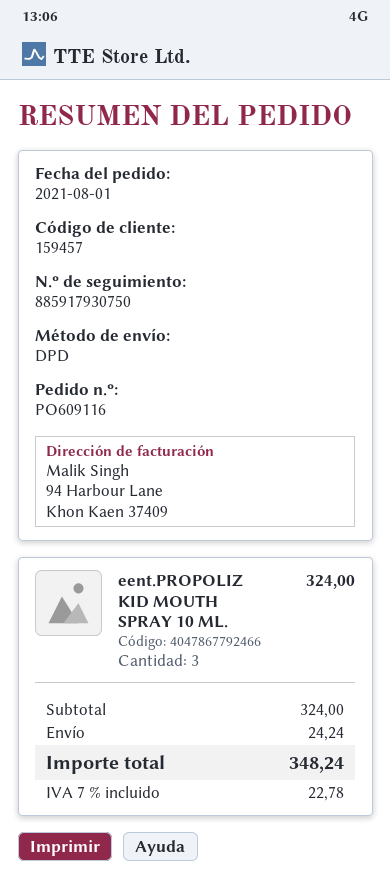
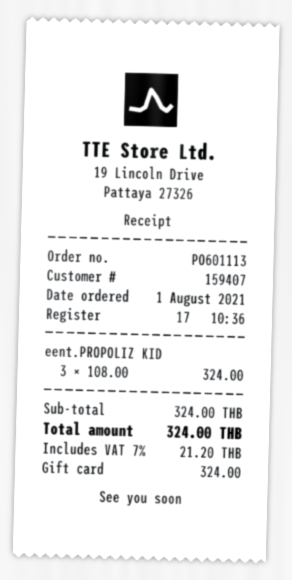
order number: PO609116 -> PO601113
customer number: 159457 -> 159407
shipping: 24.24 -> none
tax: 7% = 22.78 -> 7% = 21.20
total: 348.24 -> 324.00

